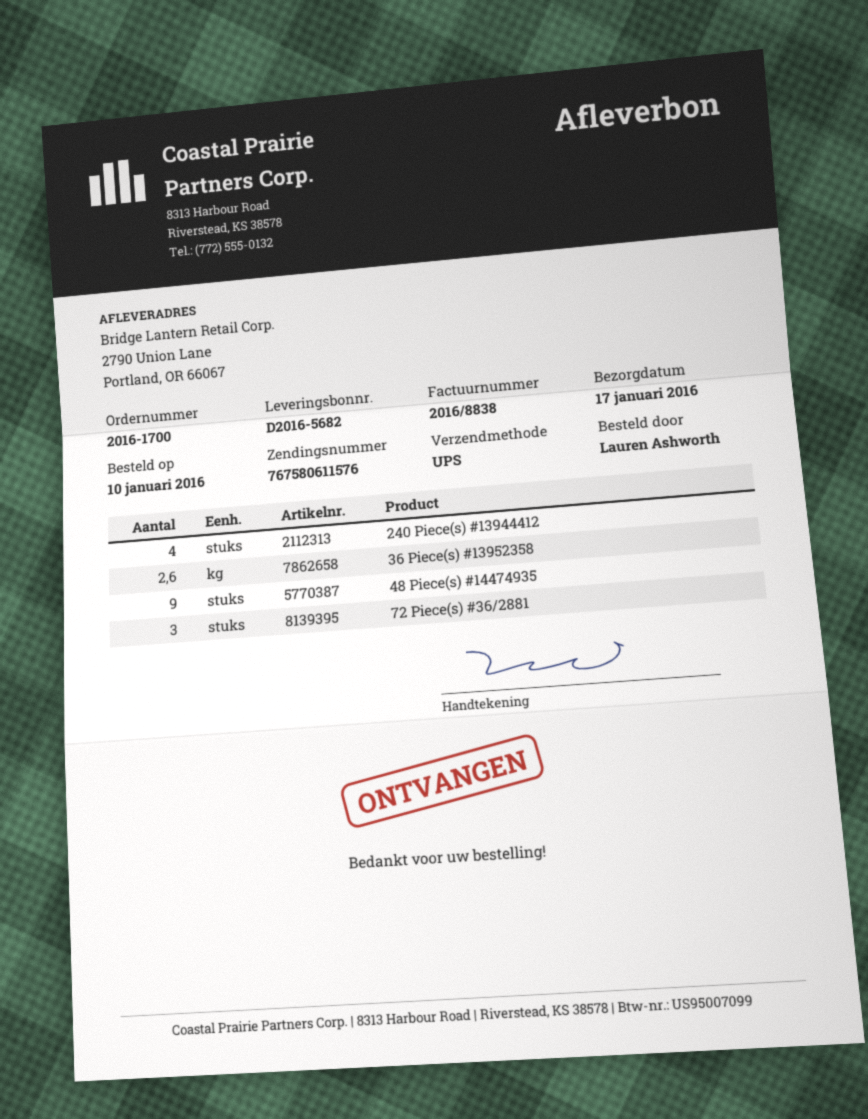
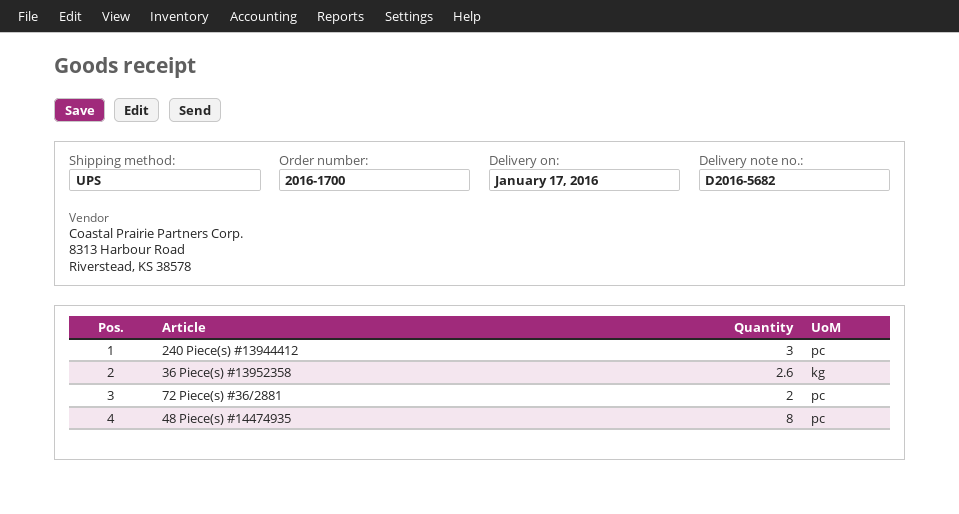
240 Piece(s) #13944412: 4 -> 3
48 Piece(s) #14474935: 9 -> 8
72 Piece(s) #36/2881: 3 -> 2

